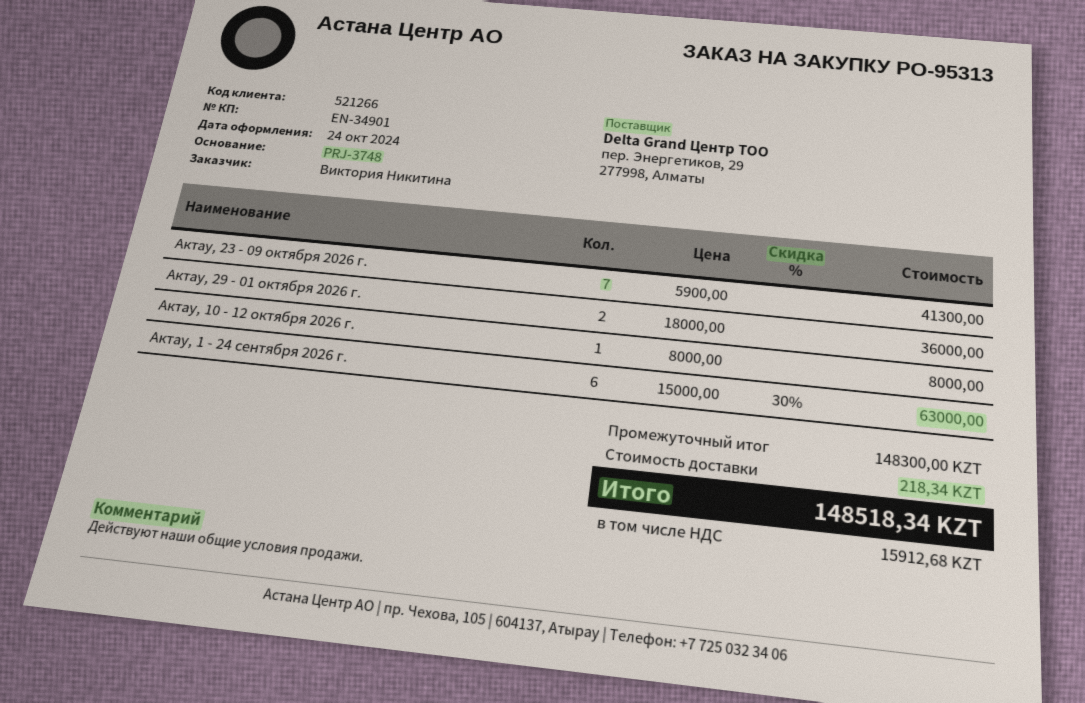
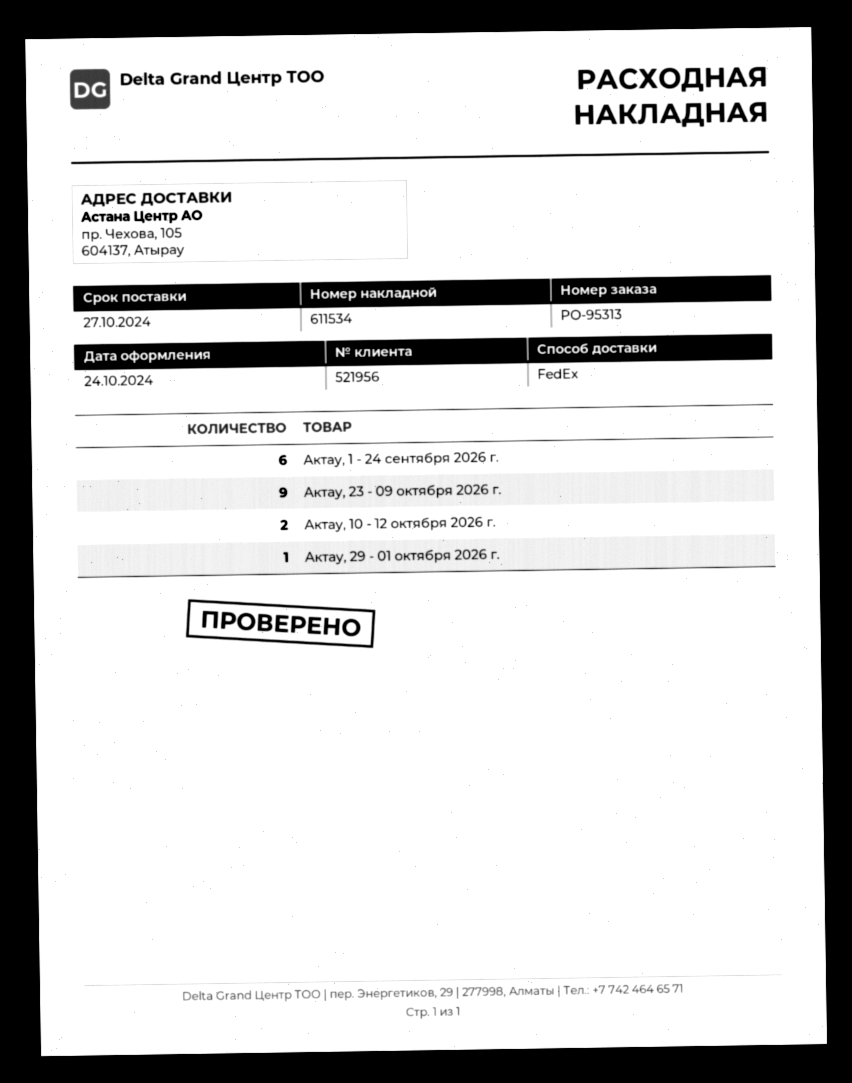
customer number: 521266 -> 521956
Актау, 23 - 09 октября 2026 г.: 7 -> 9
Актау, 29 - 01 октября 2026 г.: 2 -> 1
Актау, 10 - 12 октября 2026 г.: 1 -> 2

